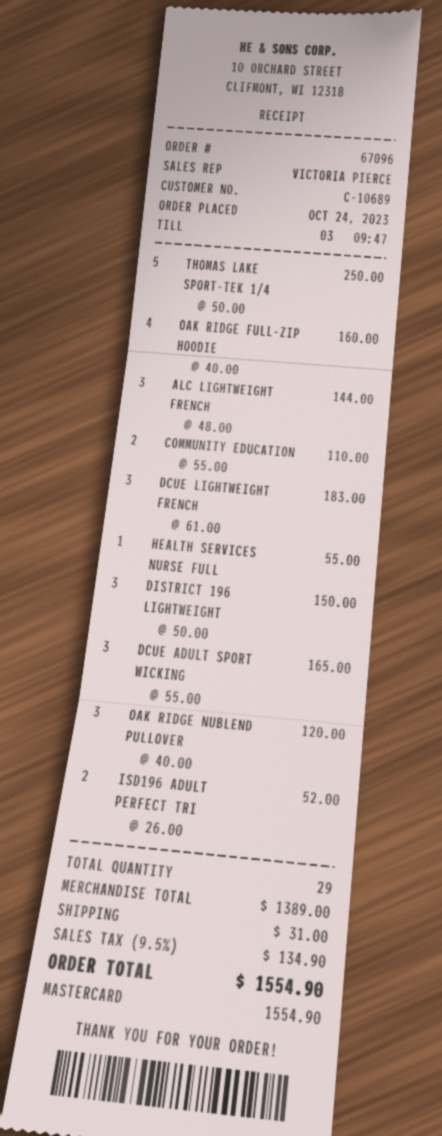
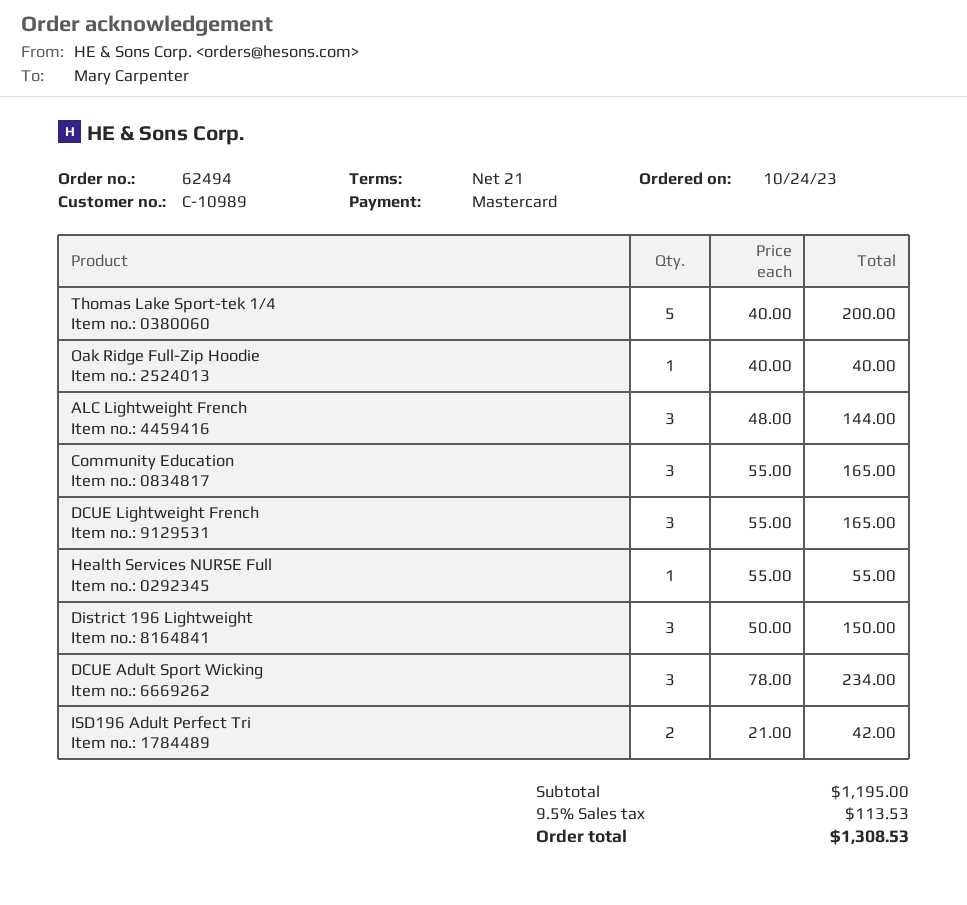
order number: 67096 -> 62494
customer number: C-10689 -> C-10989
THOMAS LAKE SPORT-TEK 1/4: 5 x 50.00 = 250.00 -> 5 x 40.00 = 200.00
OAK RIDGE FULL-ZIP HOODIE: 4 x 40.00 = 160.00 -> 1 x 40.00 = 40.00
COMMUNITY EDUCATION: 2 x 55.00 = 110.00 -> 3 x 55.00 = 165.00
DCUE LIGHTWEIGHT FRENCH: 3 x 61.00 = 183.00 -> 3 x 55.00 = 165.00
DCUE ADULT SPORT WICKING: 3 x 55.00 = 165.00 -> 3 x 78.00 = 234.00
OAK RIDGE NUBLEND PULLOVER: 3 x 40.00 = 120.00 -> none
ISD196 ADULT PERFECT TRI: 2 x 26.00 = 52.00 -> 2 x 21.00 = 42.00
subtotal: 1389.00 -> 1195.00
shipping: 31.00 -> none
tax: 9.5% = 134.90 -> 9.5% = 113.53
total: 1554.90 -> 1308.53

